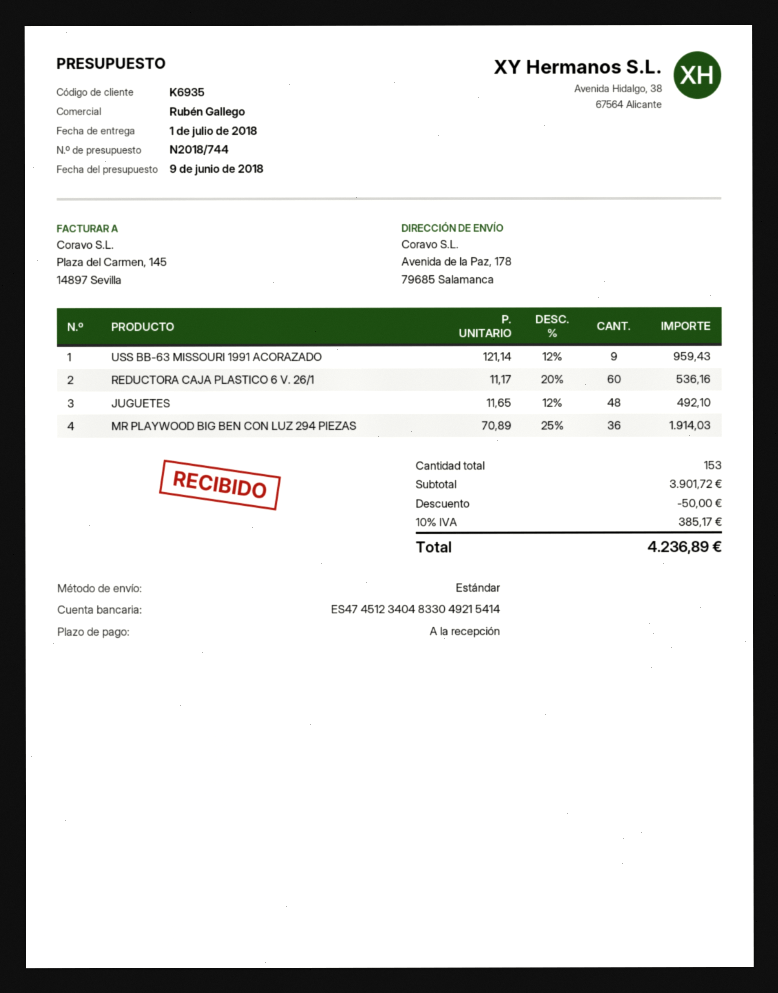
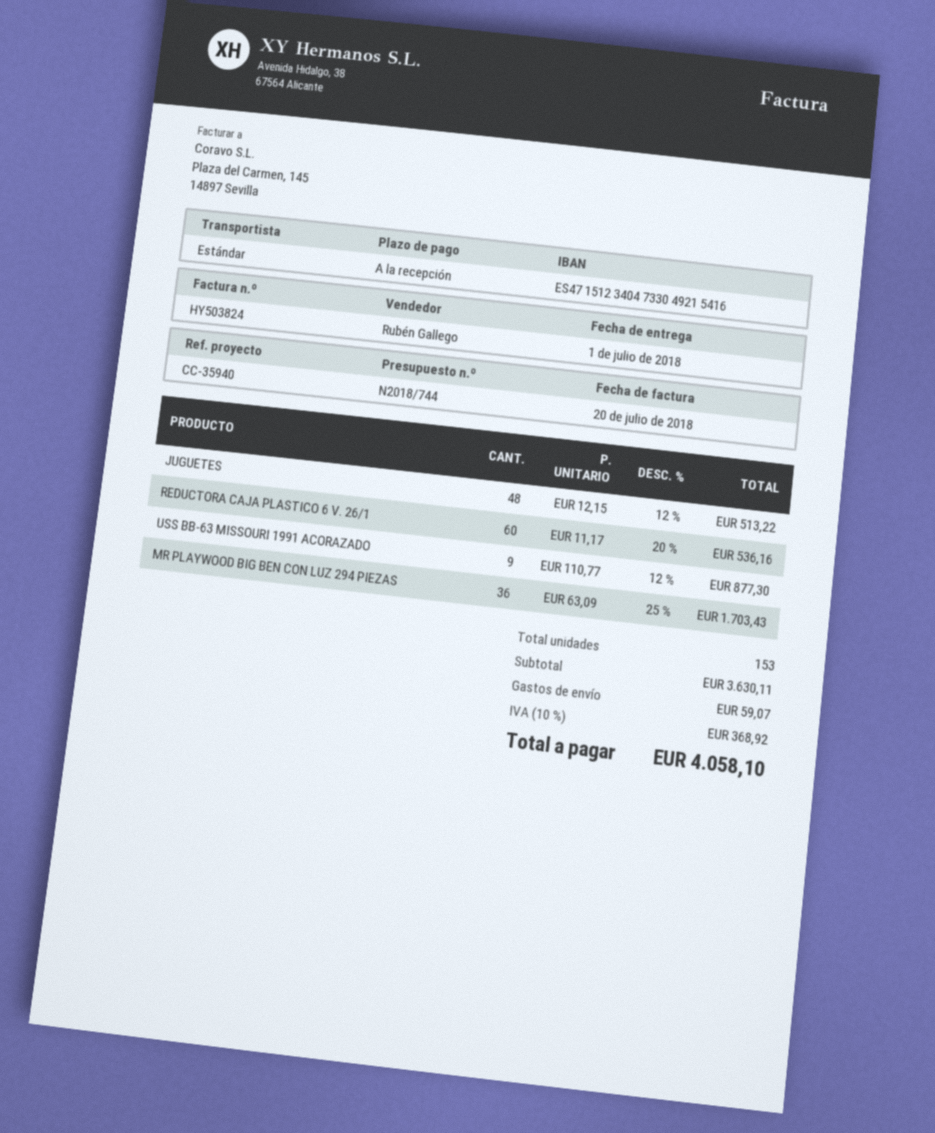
bank account: ES4745123404833049215414 -> ES4715123404733049215416
USS BB-63 MISSOURI 1991 ACORAZADO: 9 x 121.14 - 12% = 959.43 -> 9 x 110.77 - 12% = 877.30
JUGUETES: 48 x 11.65 - 12% = 492.10 -> 48 x 12.15 - 12% = 513.22
MR PLAYWOOD BIG BEN CON LUZ 294 PIEZAS: 36 x 70.89 - 25% = 1914.03 -> 36 x 63.09 - 25% = 1703.43
subtotal: 3901.72 -> 3630.11
discount: 50.00 -> none
shipping: none -> 59.07
tax: 10% = 385.17 -> 10% = 368.92
total: 4236.89 -> 4058.10

